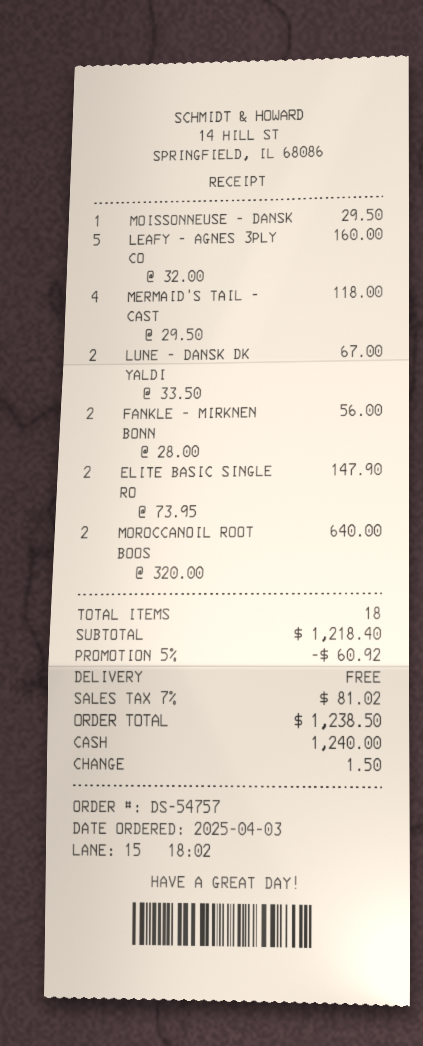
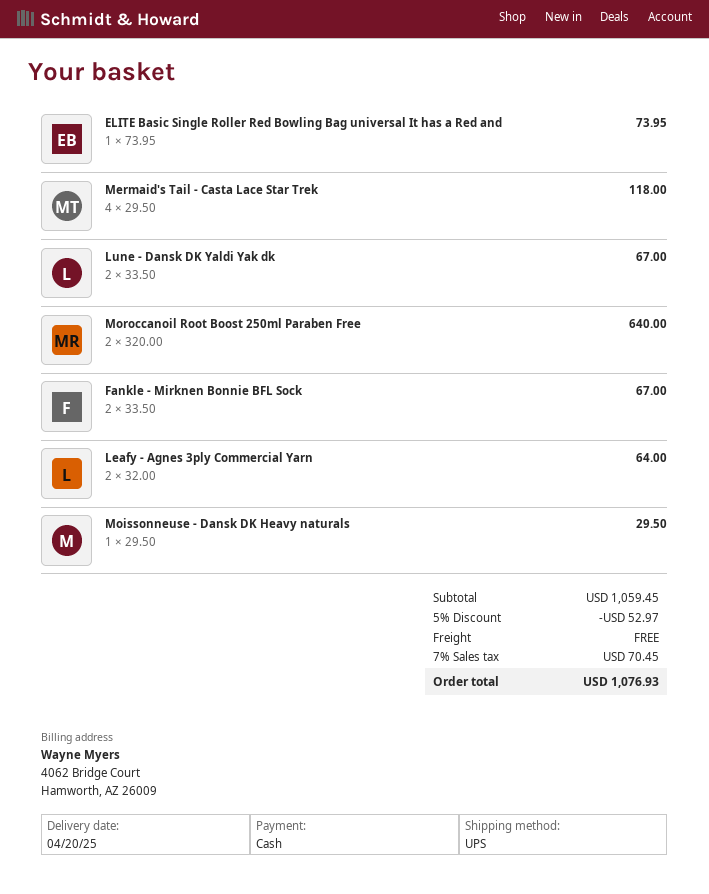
LEAFY - AGNES 3PLY CO: 5 x 32.00 = 160.00 -> 2 x 32.00 = 64.00
FANKLE - MIRKNEN BONN: 2 x 28.00 = 56.00 -> 2 x 33.50 = 67.00
ELITE BASIC SINGLE RO: 2 x 73.95 = 147.90 -> 1 x 73.95 = 73.95
subtotal: 1218.40 -> 1059.45
discount: 5% = 60.92 -> 5% = 52.97
tax: 7% = 81.02 -> 7% = 70.45
total: 1238.50 -> 1076.93

